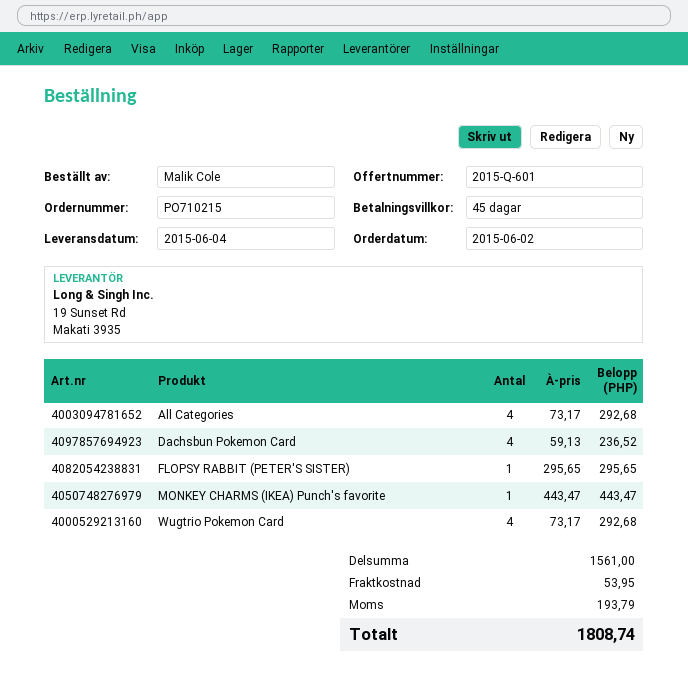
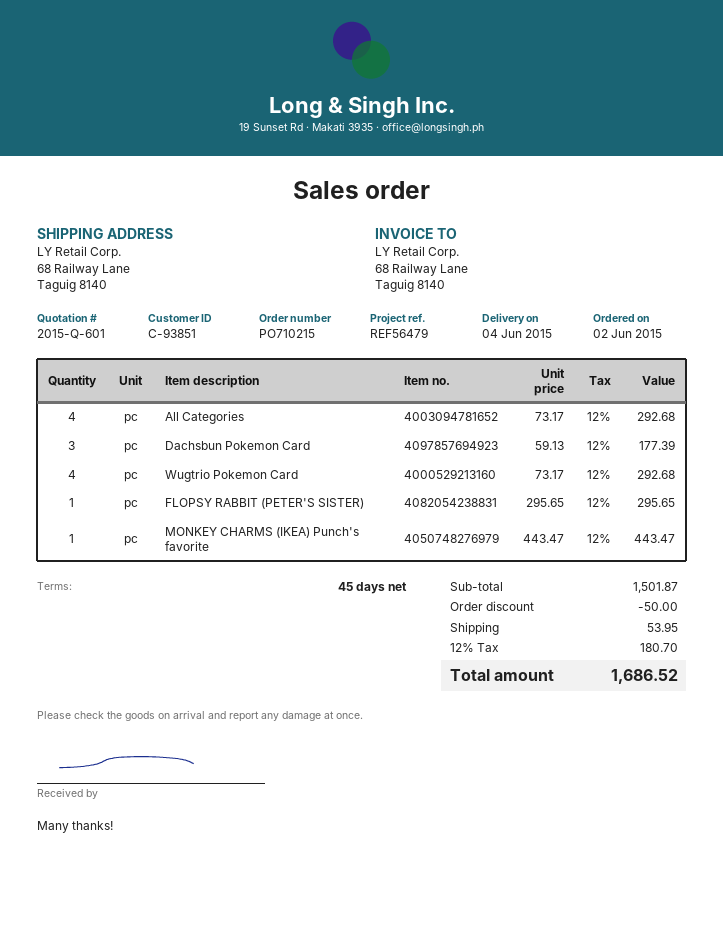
Dachsbun Pokemon Card: 4 x 59.13 = 236.52 -> 3 x 59.13 = 177.39
subtotal: 1561.00 -> 1501.87
discount: none -> 50.00
tax: 193.79 -> 180.70
total: 1808.74 -> 1686.52

